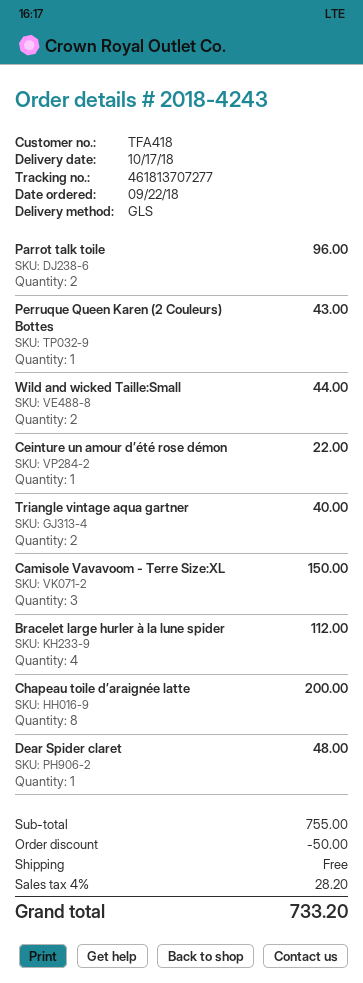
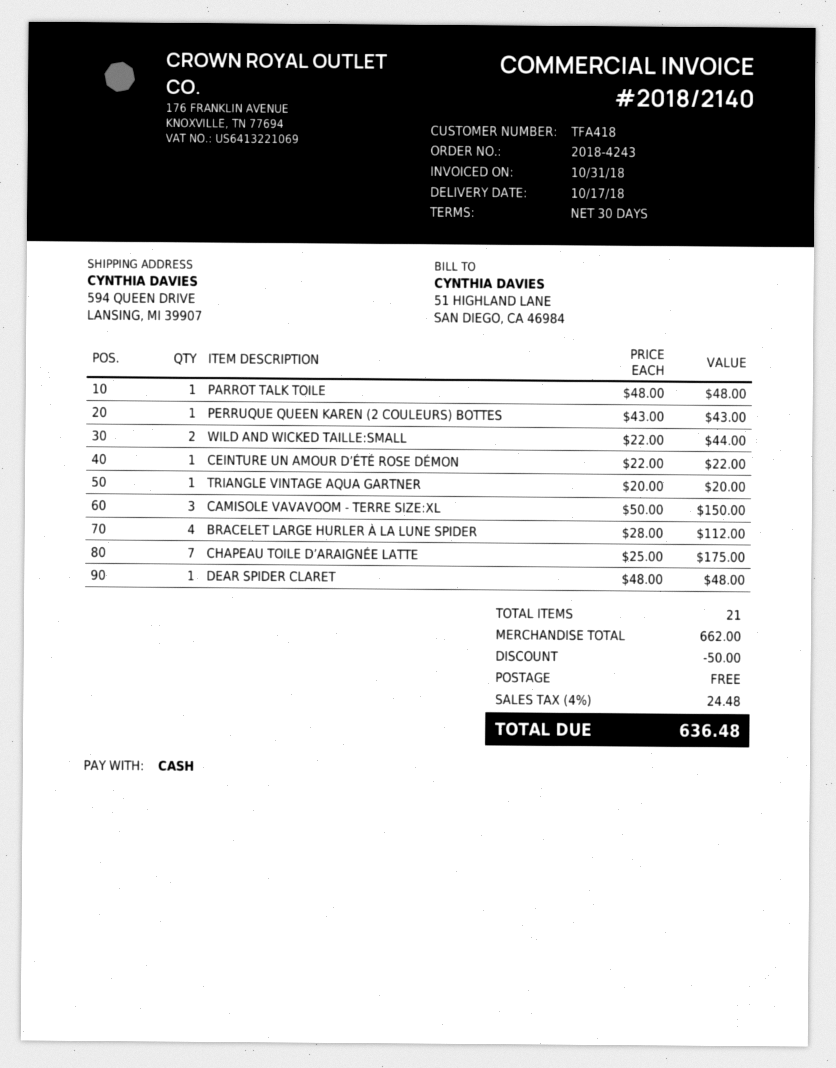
Parrot talk toile: 2 for 96.00 -> 1 for 48.00
Triangle vintage aqua gartner: 2 for 40.00 -> 1 for 20.00
Chapeau toile d’araignée latte: 8 for 200.00 -> 7 for 175.00
subtotal: 755.00 -> 662.00
tax: 4% = 28.20 -> 4% = 24.48
total: 733.20 -> 636.48

